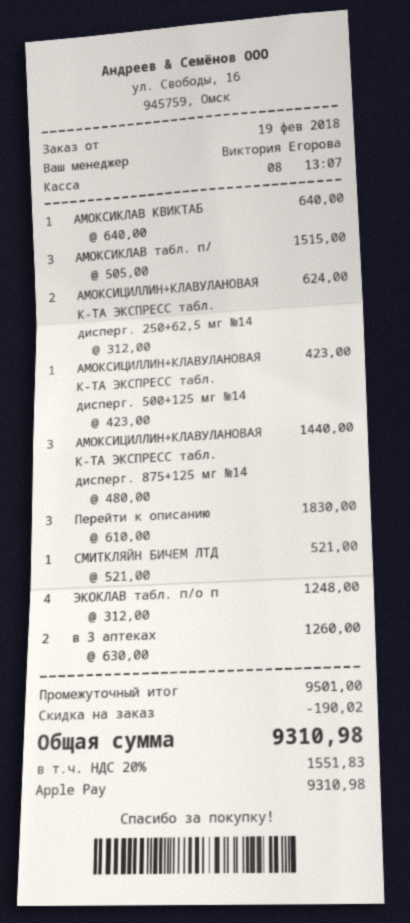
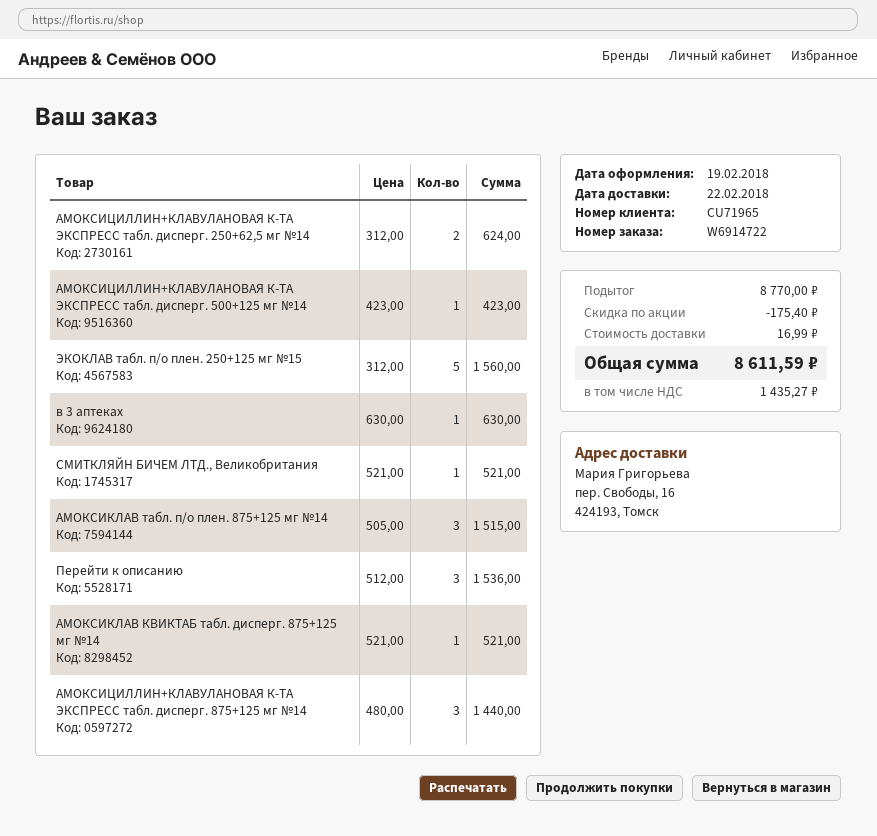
АМОКСИКЛАВ КВИКТАБ: 1 x 640.00 = 640.00 -> 1 x 521.00 = 521.00
Перейти к описанию: 3 x 610.00 = 1830.00 -> 3 x 512.00 = 1536.00
ЭКОКЛАВ табл. п/о п: 4 x 312.00 = 1248.00 -> 5 x 312.00 = 1560.00
в 3 аптеках: 2 x 630.00 = 1260.00 -> 1 x 630.00 = 630.00
subtotal: 9501.00 -> 8770.00
discount: 190.02 -> 175.40
shipping: none -> 16.99
tax: 1551.83 -> 1435.27
total: 9310.98 -> 8611.59

